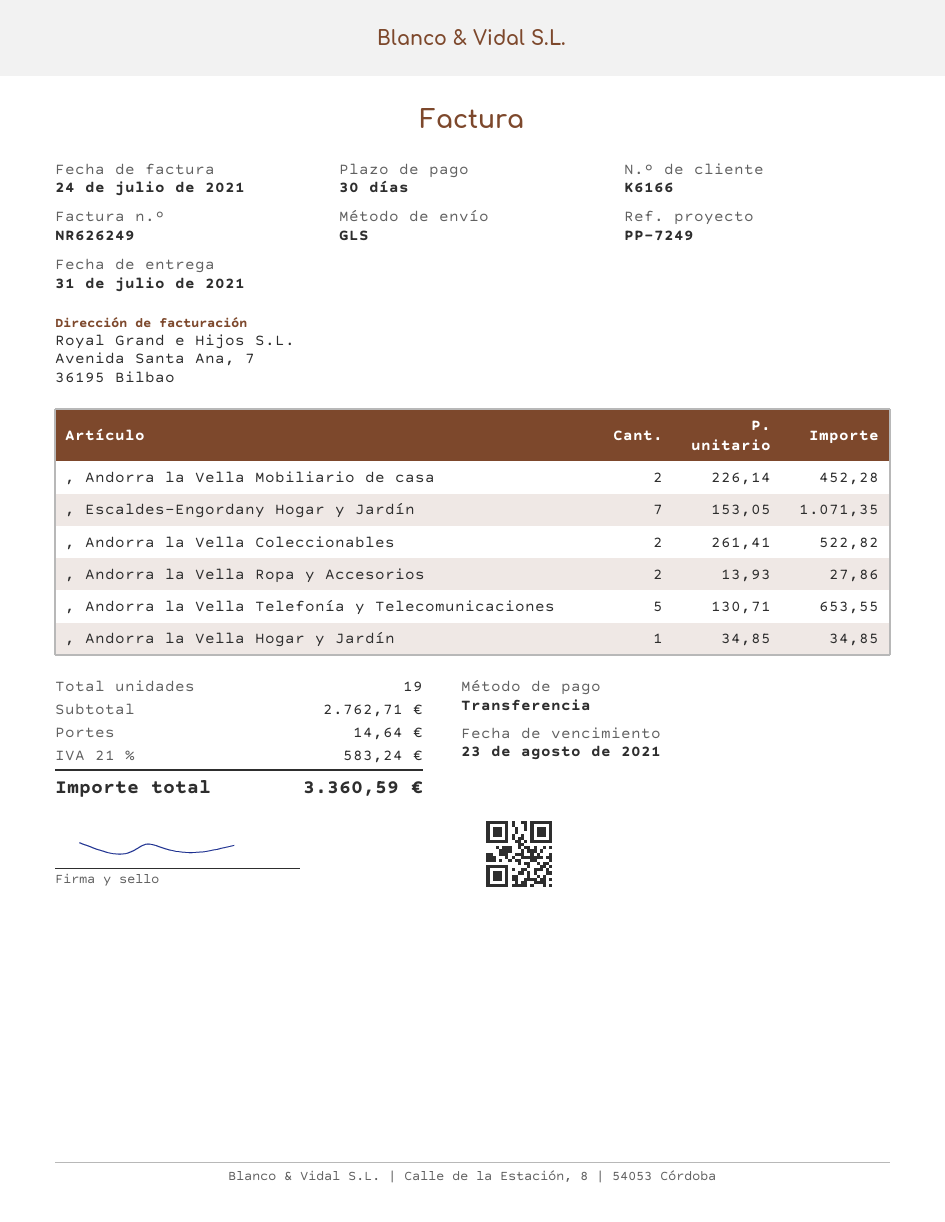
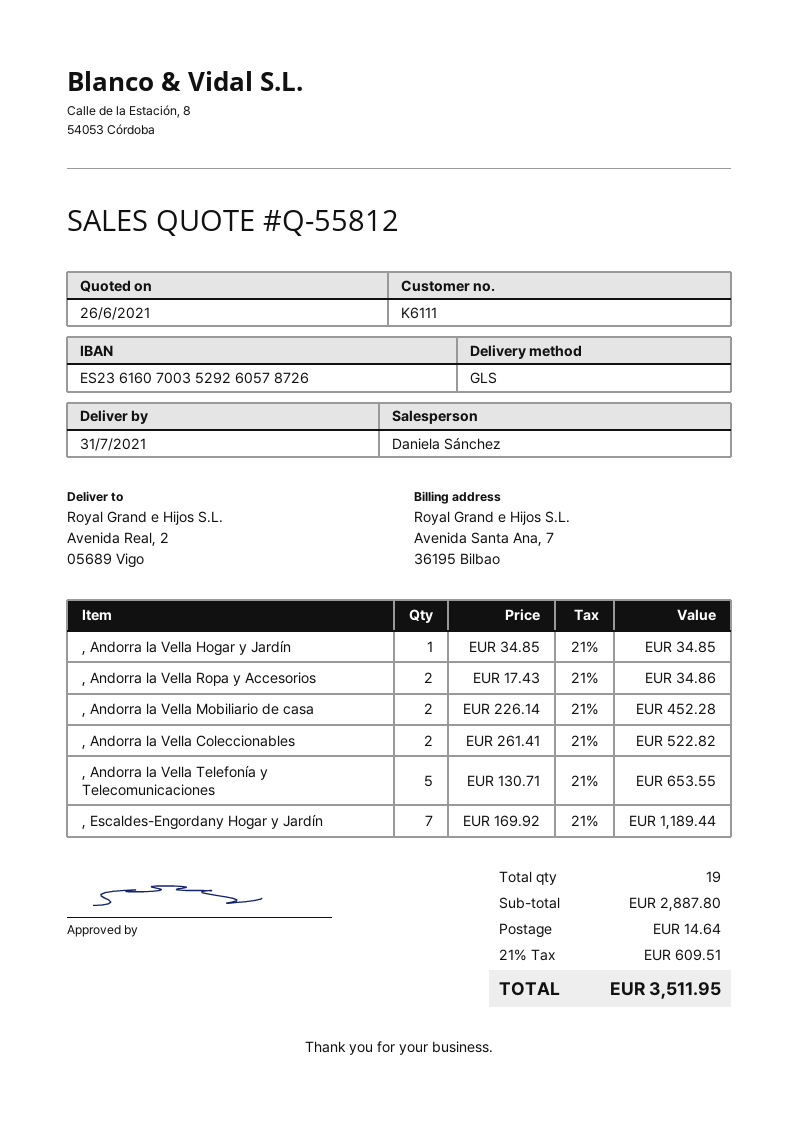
customer number: K6166 -> K6111
, Escaldes-Engordany Hogar y Jardín: 7 x 153.05 = 1071.35 -> 7 x 169.92 = 1189.44
, Andorra la Vella Ropa y Accesorios: 2 x 13.93 = 27.86 -> 2 x 17.43 = 34.86
subtotal: 2762.71 -> 2887.80
tax: 21% = 583.24 -> 21% = 609.51
total: 3360.59 -> 3511.95

